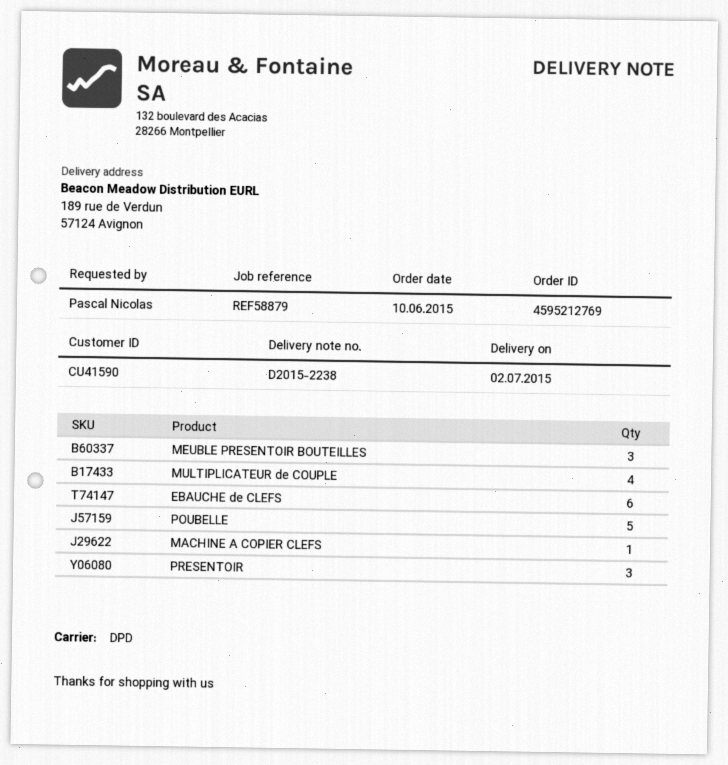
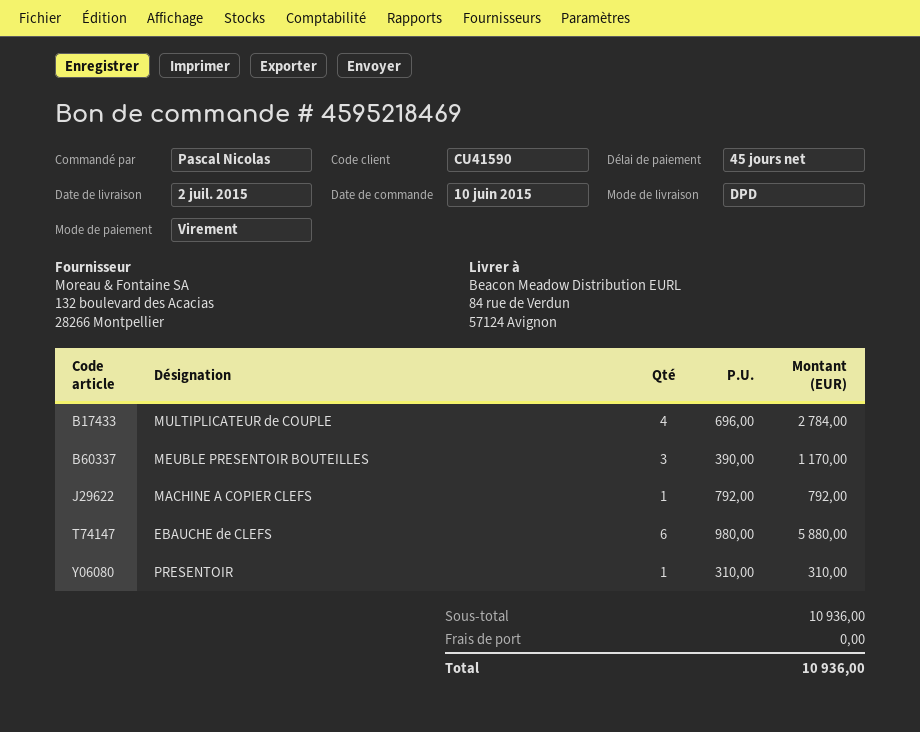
order number: 4595212769 -> 4595218469
ship to: 189 rue de Verdun, 57124 Avignon -> 84 rue de Verdun, 57124 Avignon
POUBELLE: 5 -> none
PRESENTOIR: 3 -> 1

